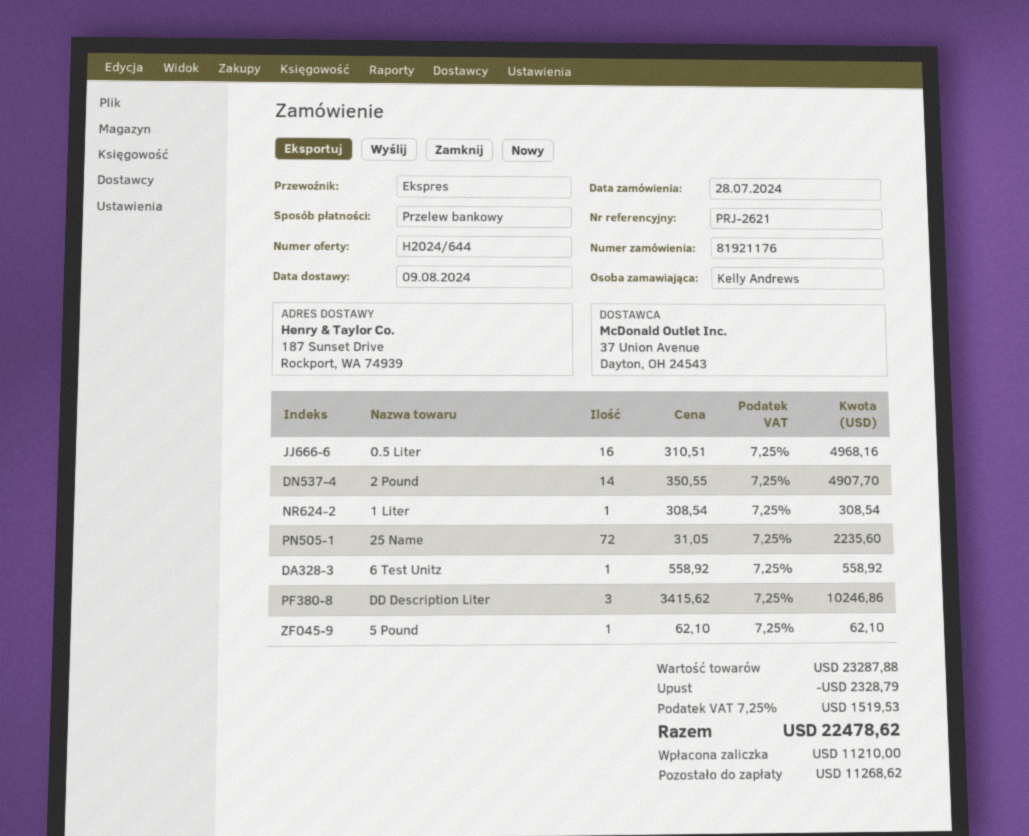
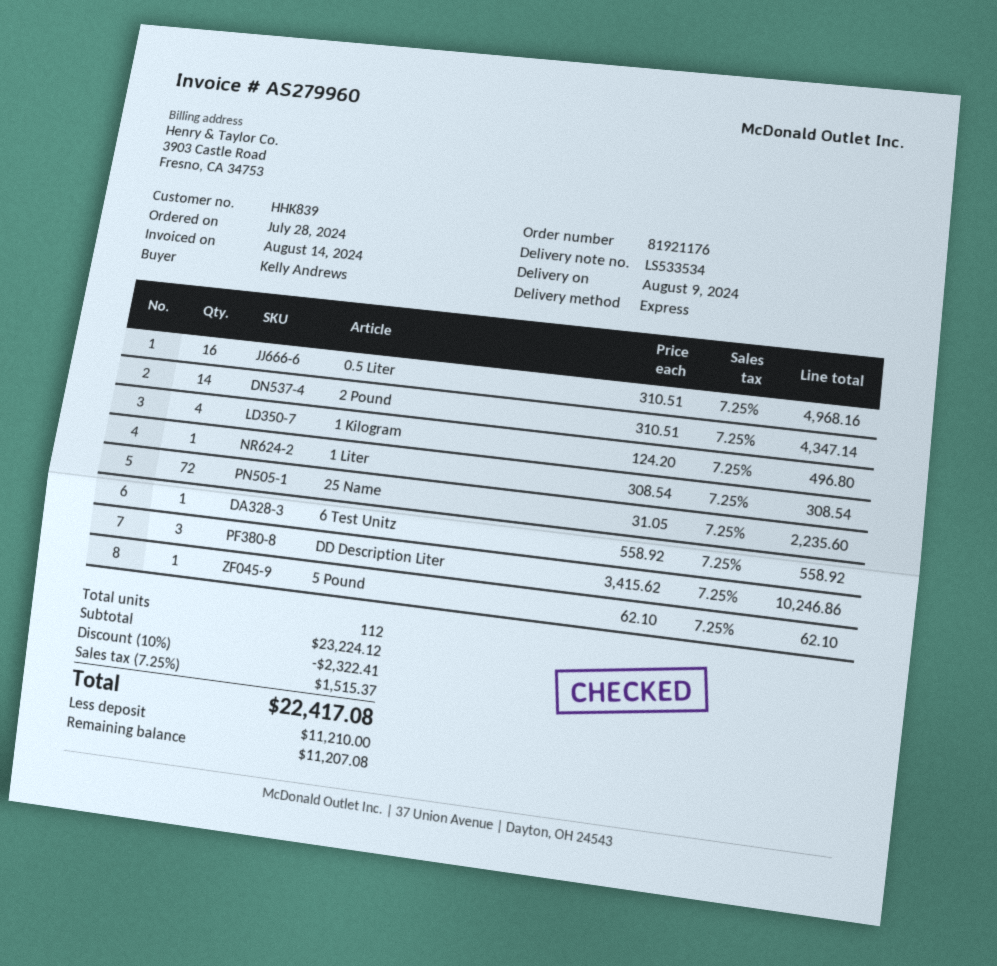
2 Pound: 14 x 350.55 = 4907.70 -> 14 x 310.51 = 4347.14
1 Kilogram: none -> 4 x 124.20 = 496.80
subtotal: 23287.88 -> 23224.12
discount: 2328.79 -> 2322.41
tax: 7.25% = 1519.53 -> 7.25% = 1515.37
total: 22478.62 -> 22417.08
balance: 11268.62 -> 11207.08

